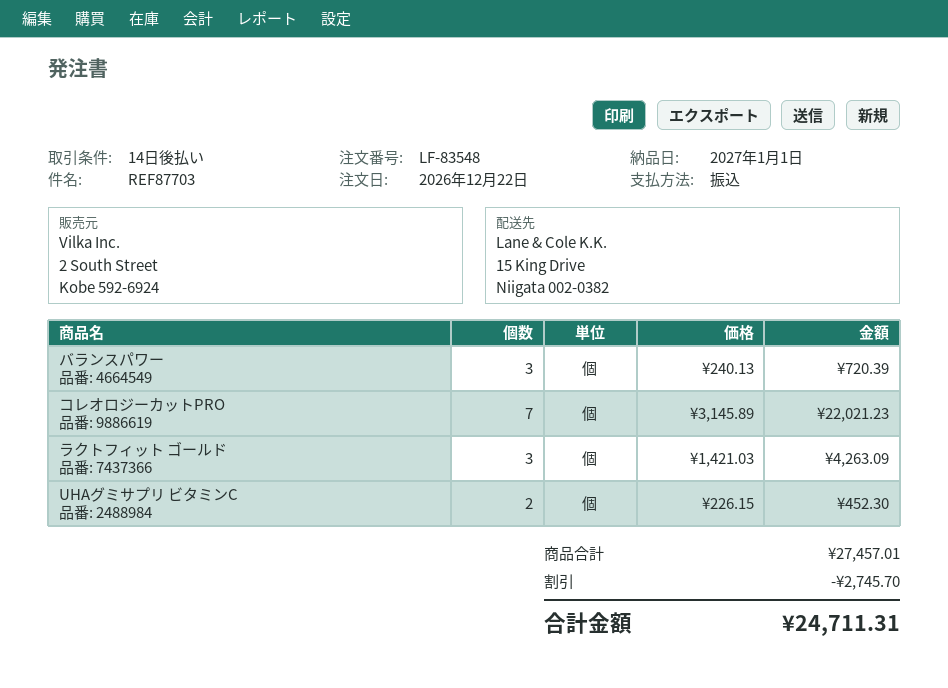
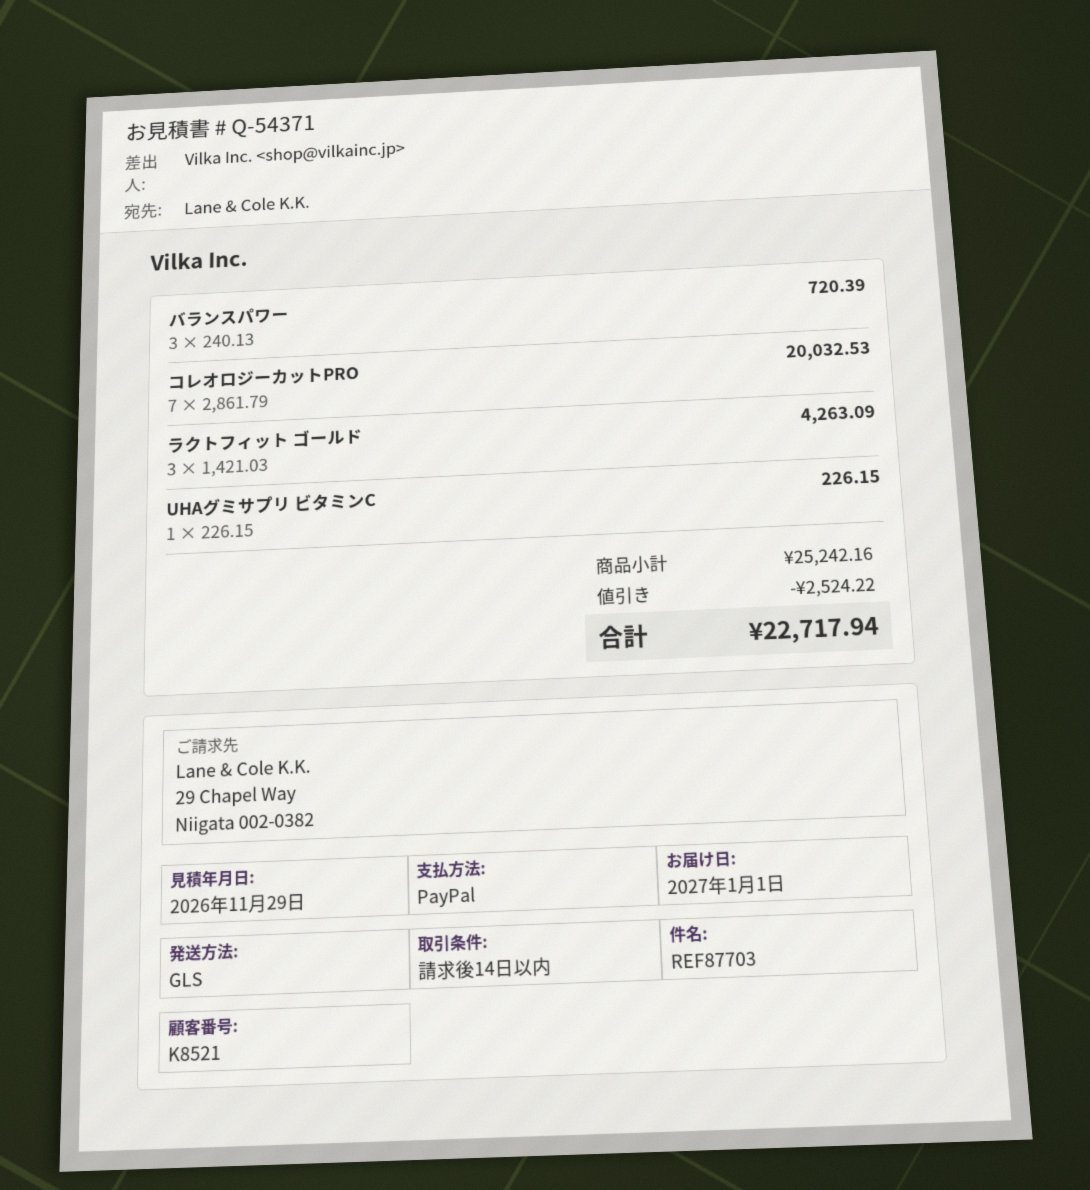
payment method: bank transfer -> PayPal
コレオロジーカットPRO: 7 x 3145.89 = 22021.23 -> 7 x 2861.79 = 20032.53
UHAグミサプリ ビタミンC: 2 x 226.15 = 452.30 -> 1 x 226.15 = 226.15
subtotal: 27457.01 -> 25242.16
discount: 2745.70 -> 2524.22
total: 24711.31 -> 22717.94

